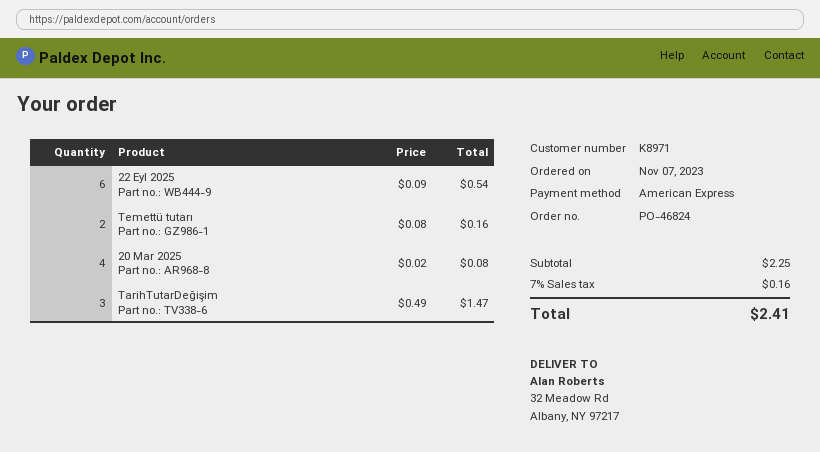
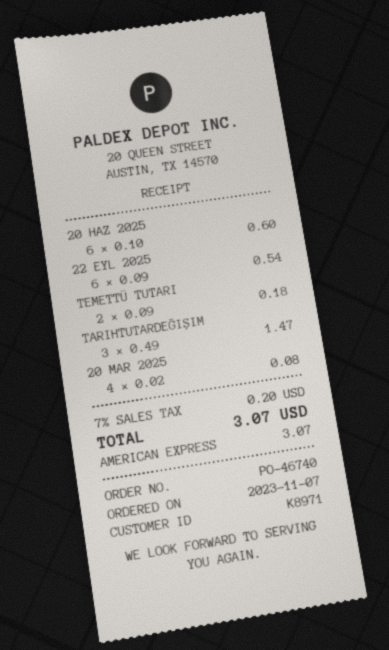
order number: PO-46824 -> PO-46740
Temettü tutarı: 2 x 0.08 = 0.16 -> 2 x 0.09 = 0.18
20 HAZ 2025: none -> 6 x 0.10 = 0.60
tax: 7% = 0.16 -> 7% = 0.20
total: 2.41 -> 3.07

